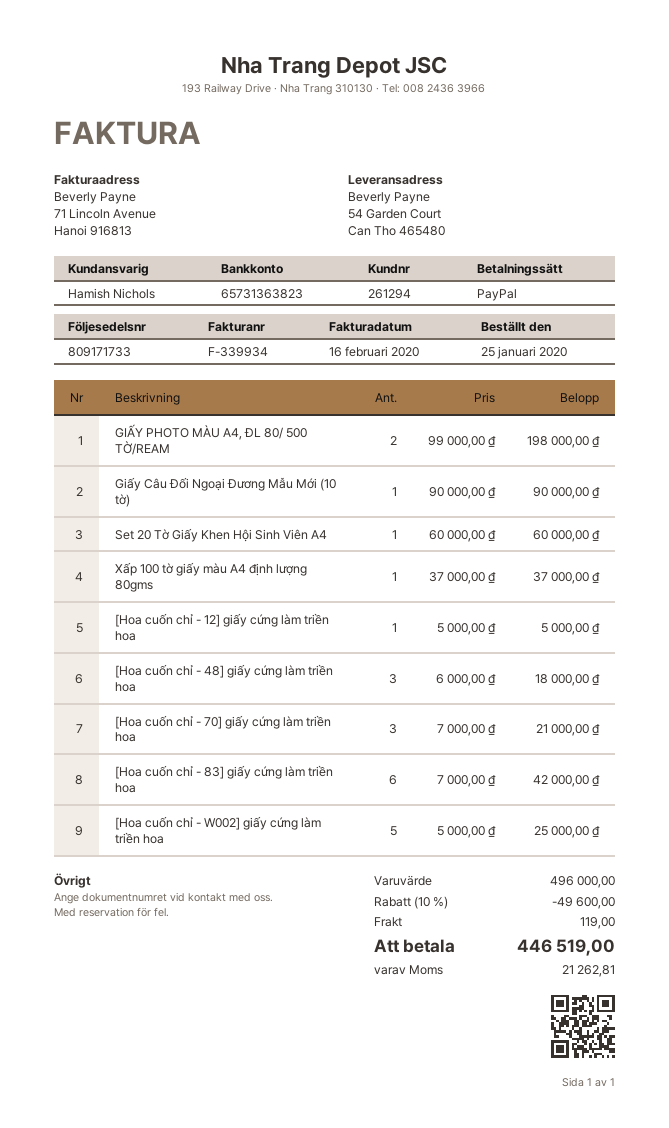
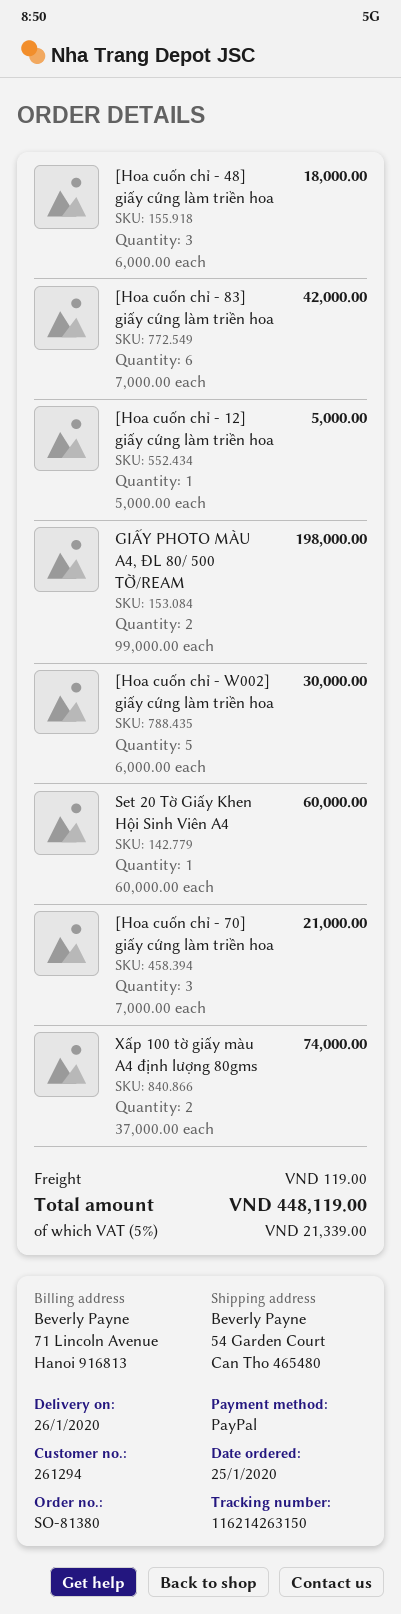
Giấy Câu Đối Ngoại Đương Mẫu Mới (10 tờ): 1 x 90000.00 = 90000.00 -> none
Xấp 100 tờ giấy màu A4 định lượng 80gms: 1 x 37000.00 = 37000.00 -> 2 x 37000.00 = 74000.00
[Hoa cuốn chỉ - W002] giấy cứng làm triền hoa: 5 x 5000.00 = 25000.00 -> 5 x 6000.00 = 30000.00
discount: 10% = 49600.00 -> none
tax: 21262.81 -> 21339.00
total: 446519.00 -> 448119.00

